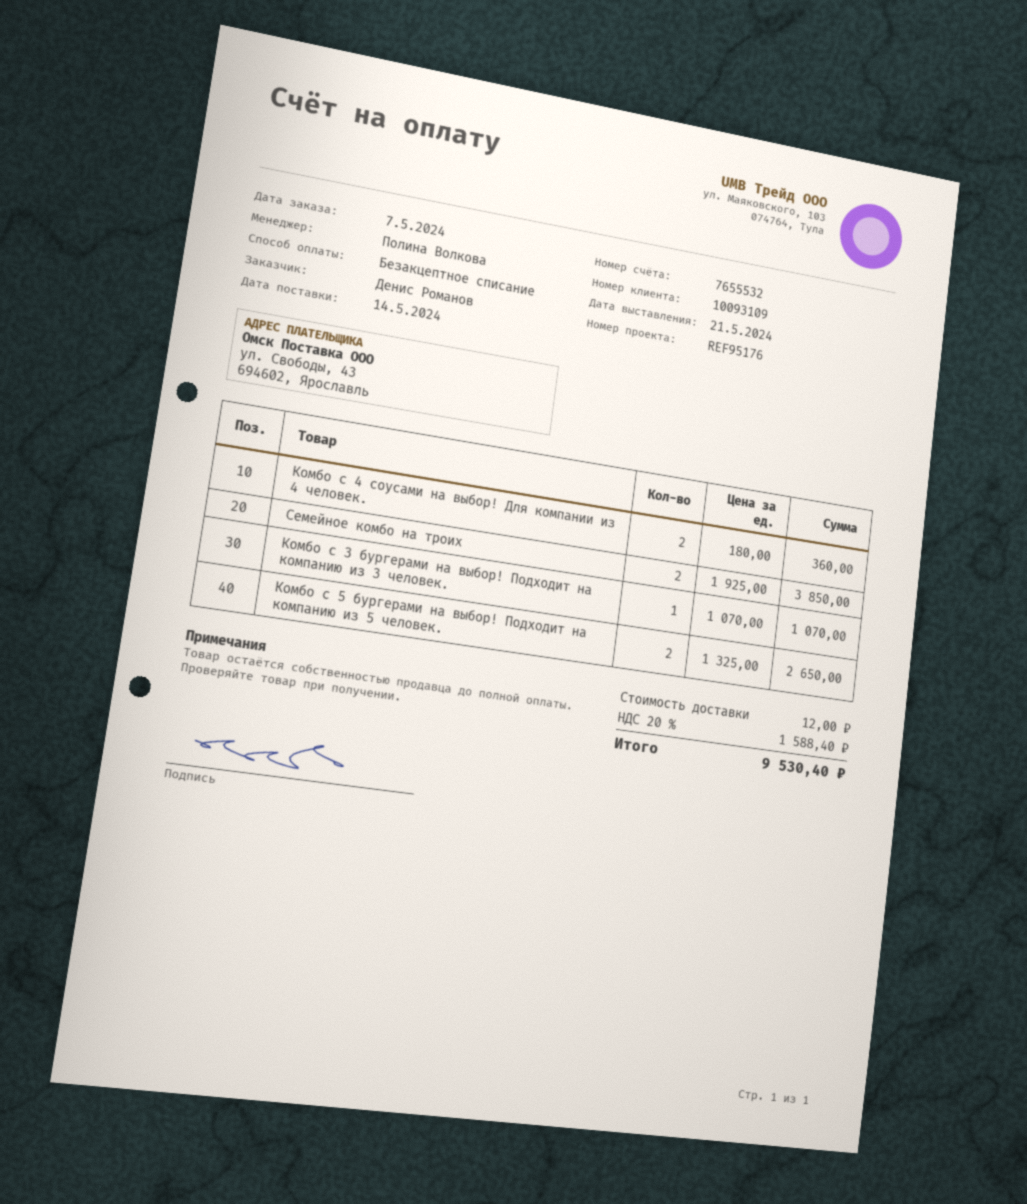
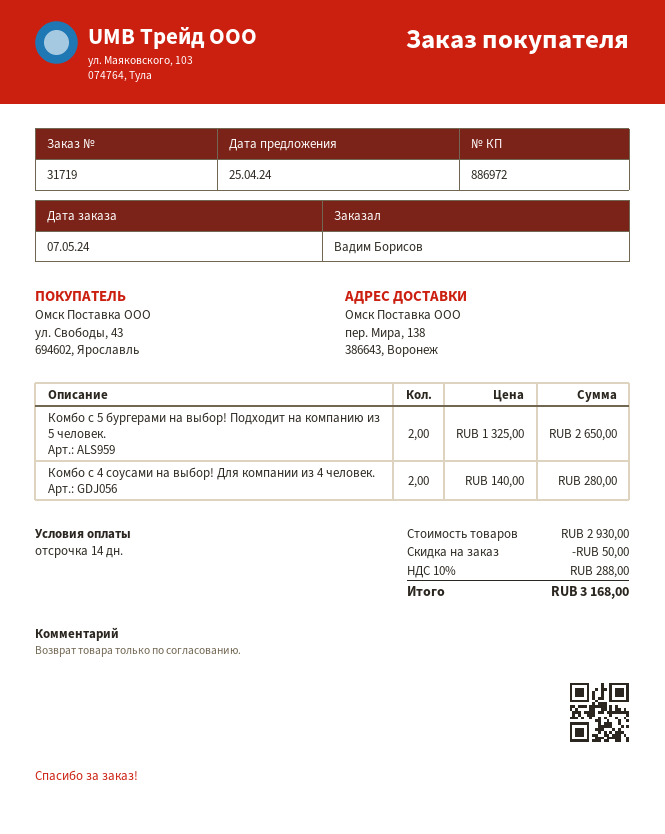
ordered by: Денис Романов -> Вадим Борисов
Комбо с 4 соусами на выбор! Для компании из 4 человек.: 2 x 180.00 = 360.00 -> 2 x 140.00 = 280.00
Семейное комбо на троих: 2 x 1925.00 = 3850.00 -> none
Комбо с 3 бургерами на выбор! Подходит на компанию из 3 человек.: 1 x 1070.00 = 1070.00 -> none
discount: none -> 50.00
shipping: 12.00 -> none
tax: 20% = 1588.40 -> 10% = 288.00
total: 9530.40 -> 3168.00

